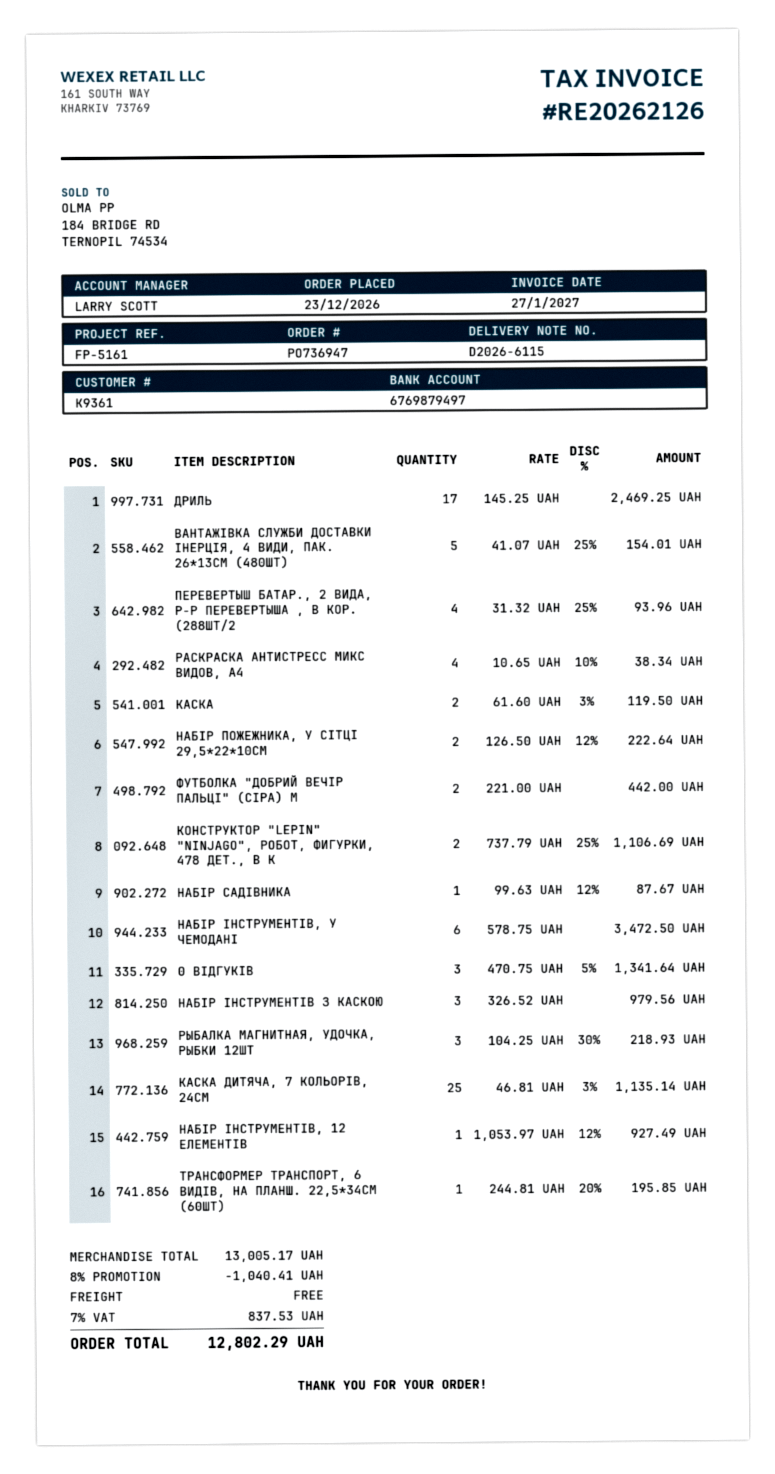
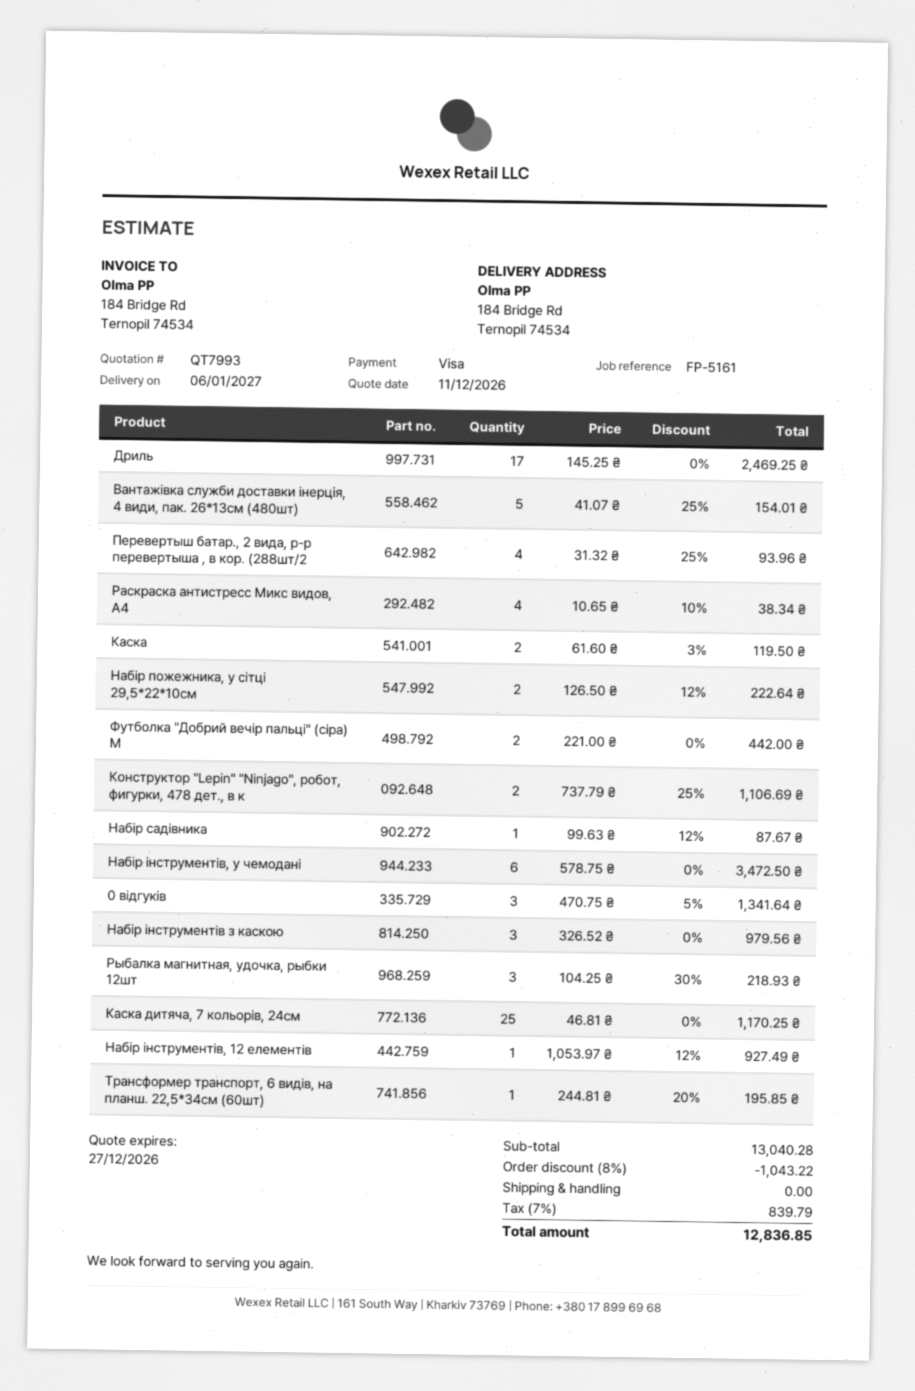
КАСКА ДИТЯЧА, 7 КОЛЬОРІВ, 24СМ: 25 x 46.81 - 3% = 1135.14 -> 25 x 46.81 = 1170.25
subtotal: 13005.17 -> 13040.28
discount: 8% = 1040.41 -> 8% = 1043.22
tax: 7% = 837.53 -> 7% = 839.79
total: 12802.29 -> 12836.85

